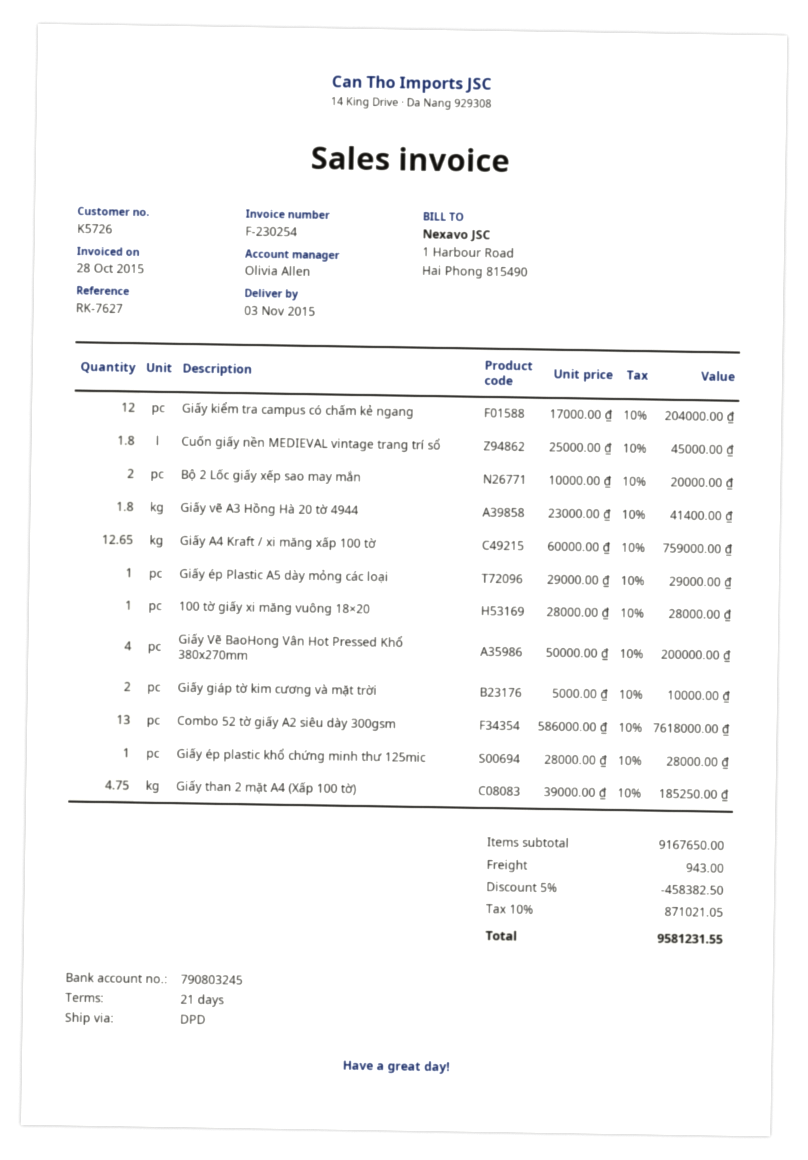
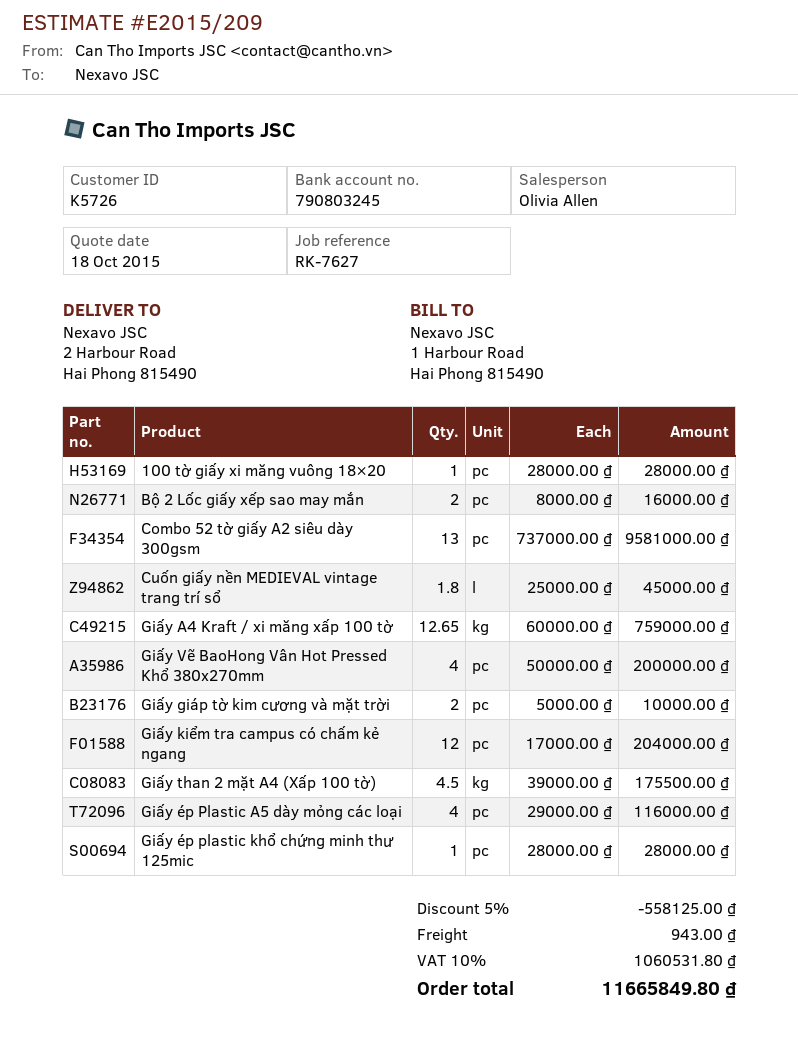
Bộ 2 Lốc giấy xếp sao may mắn: 2 x 10000.00 = 20000.00 -> 2 x 8000.00 = 16000.00
Giấy vẽ A3 Hồng Hà 20 tờ 4944: 1.8 x 23000.00 = 41400.00 -> none
Giấy ép Plastic A5 dày mỏng các loại: 1 x 29000.00 = 29000.00 -> 4 x 29000.00 = 116000.00
Combo 52 tờ giấy A2 siêu dày 300gsm: 13 x 586000.00 = 7618000.00 -> 13 x 737000.00 = 9581000.00
Giấy than 2 mặt A4 (Xấp 100 tờ): 4.75 x 39000.00 = 185250.00 -> 4.5 x 39000.00 = 175500.00
discount: 5% = 458382.50 -> 5% = 558125.00
tax: 10% = 871021.05 -> 10% = 1060531.80
total: 9581231.55 -> 11665849.80

